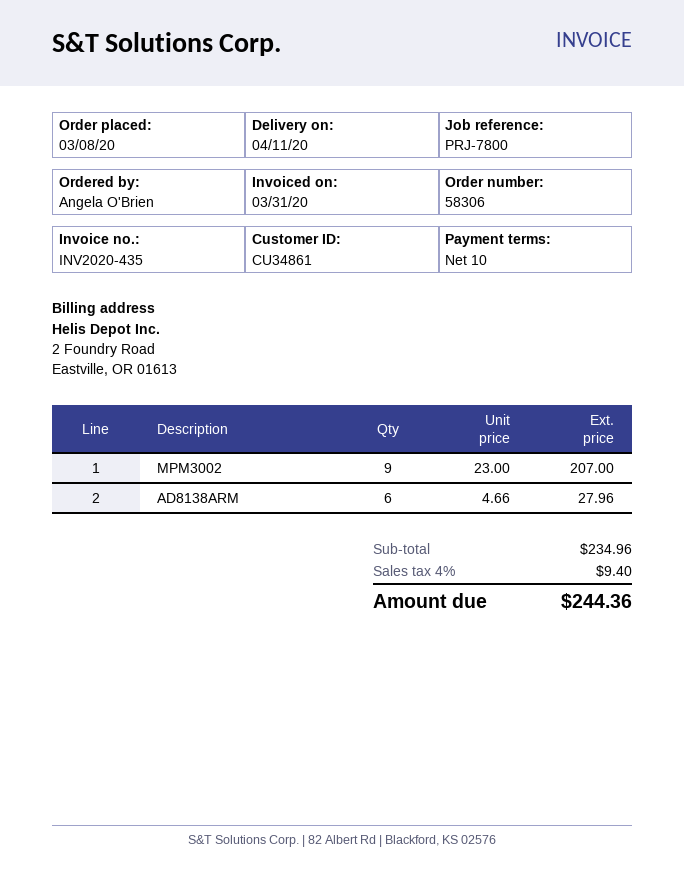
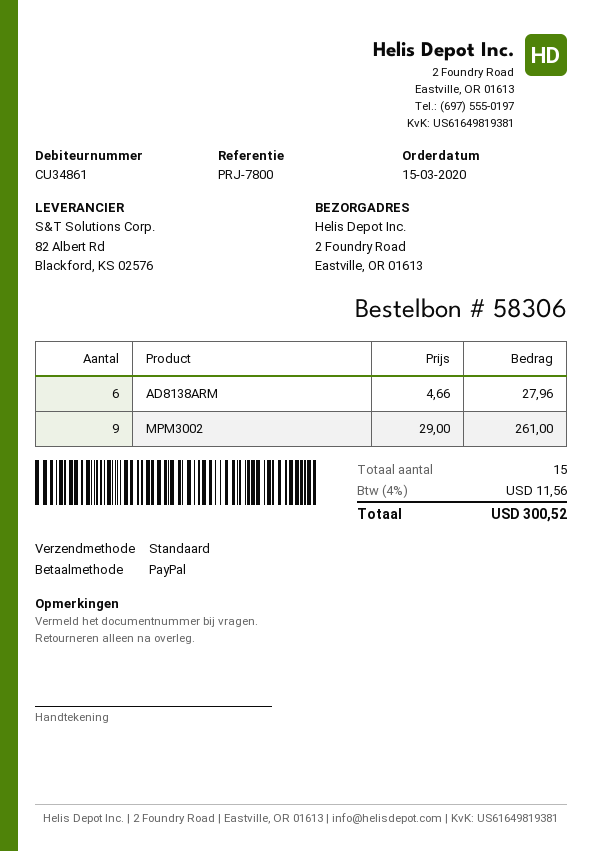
order date: 2020-03-08 -> 2020-03-15
MPM3002: 9 x 23.00 = 207.00 -> 9 x 29.00 = 261.00
tax: 4% = 9.40 -> 4% = 11.56
total: 244.36 -> 300.52

